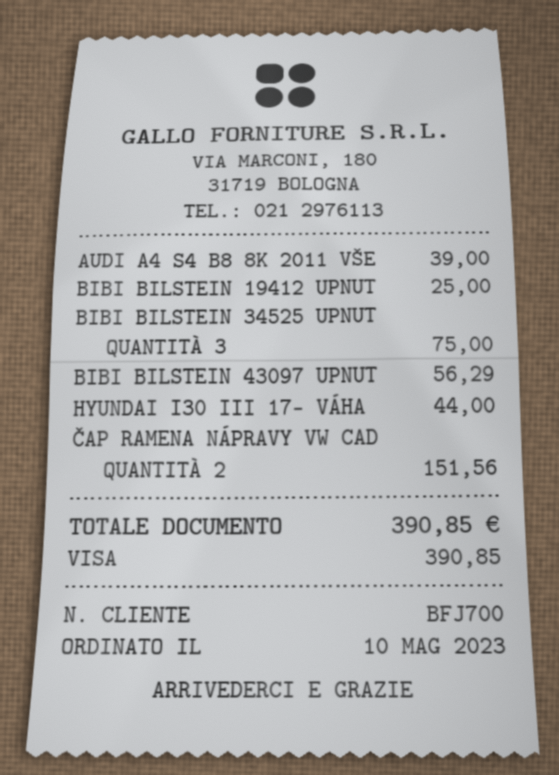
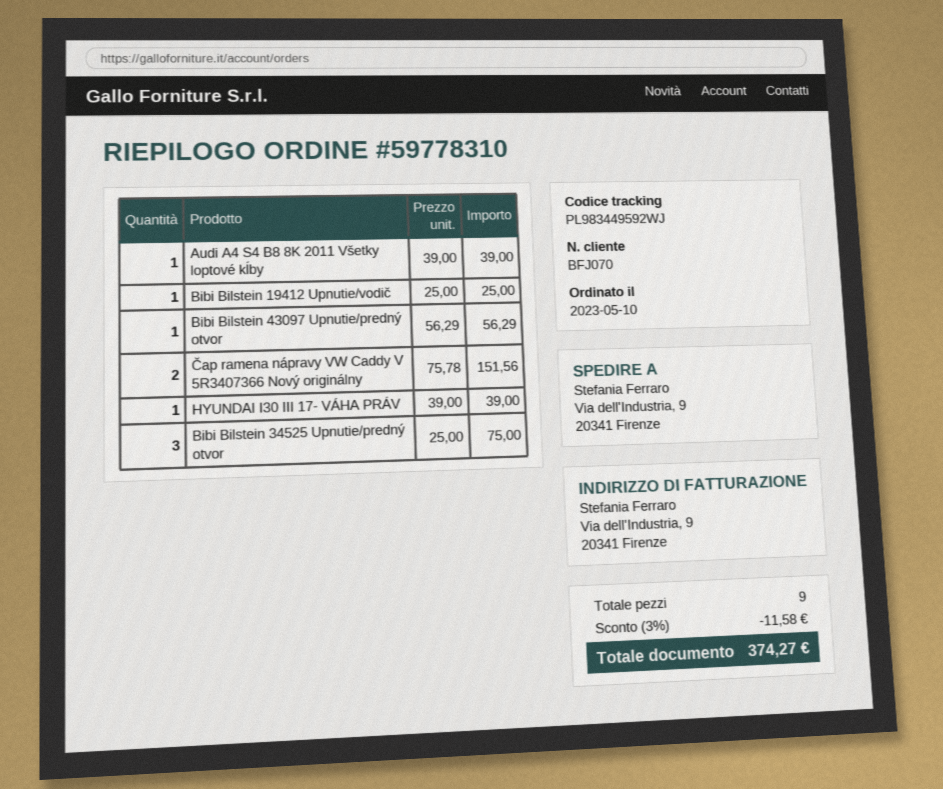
customer number: BFJ700 -> BFJ070
HYUNDAI I30 III 17- VÁHA: 1 for 44.00 -> 1 for 39.00
discount: none -> 3% = 11.58
total: 390.85 -> 374.27

